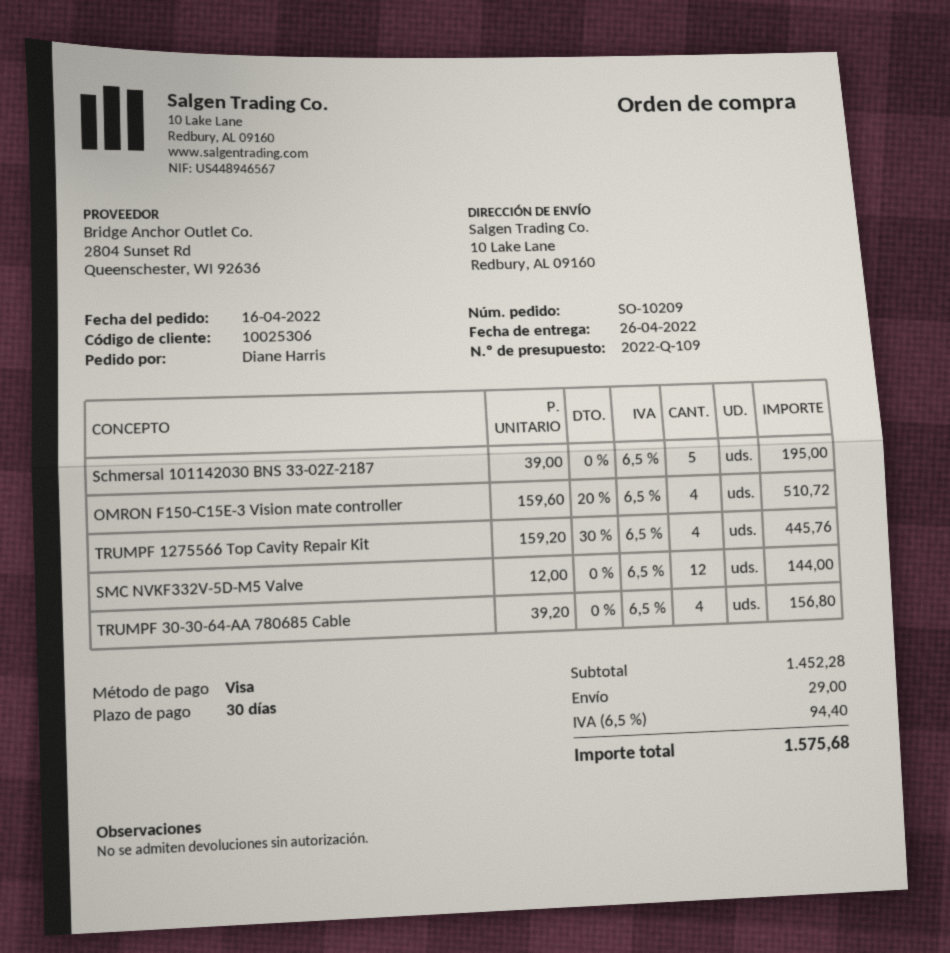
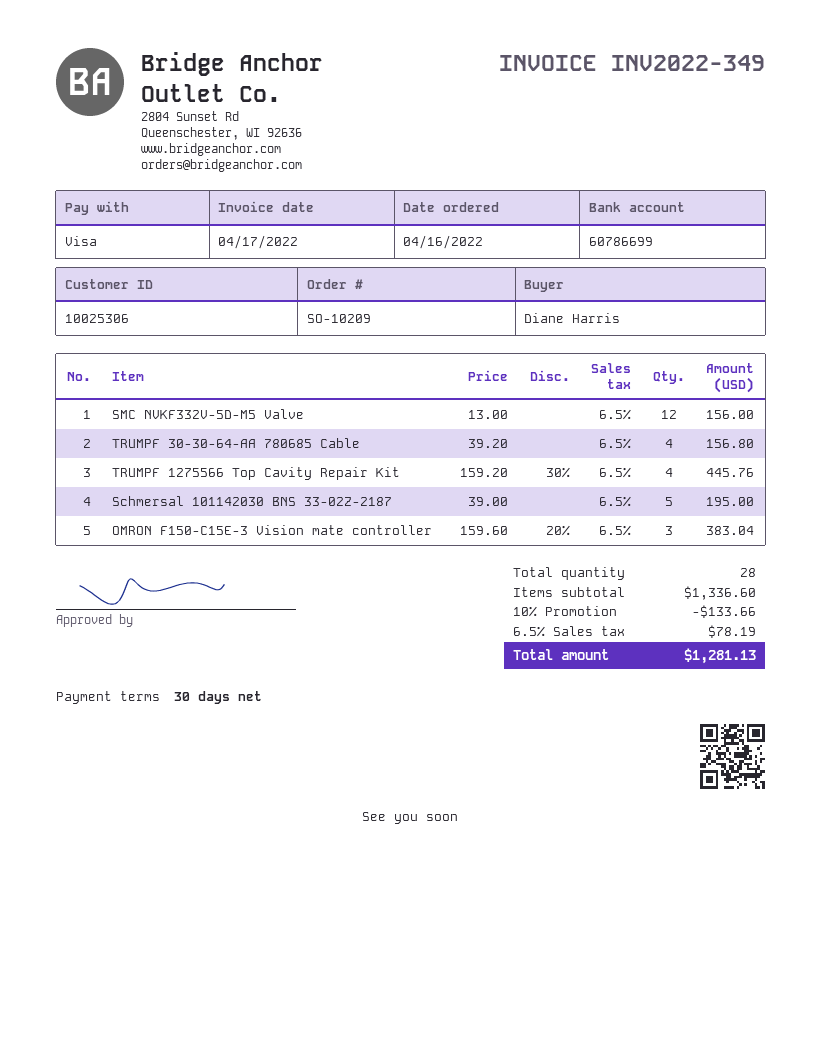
OMRON F150-C15E-3 Vision mate controller: 4 x 159.60 - 20% = 510.72 -> 3 x 159.60 - 20% = 383.04
SMC NVKF332V-5D-M5 Valve: 12 x 12.00 = 144.00 -> 12 x 13.00 = 156.00
subtotal: 1452.28 -> 1336.60
discount: none -> 10% = 133.66
shipping: 29.00 -> none
tax: 6.5% = 94.40 -> 6.5% = 78.19
total: 1575.68 -> 1281.13

